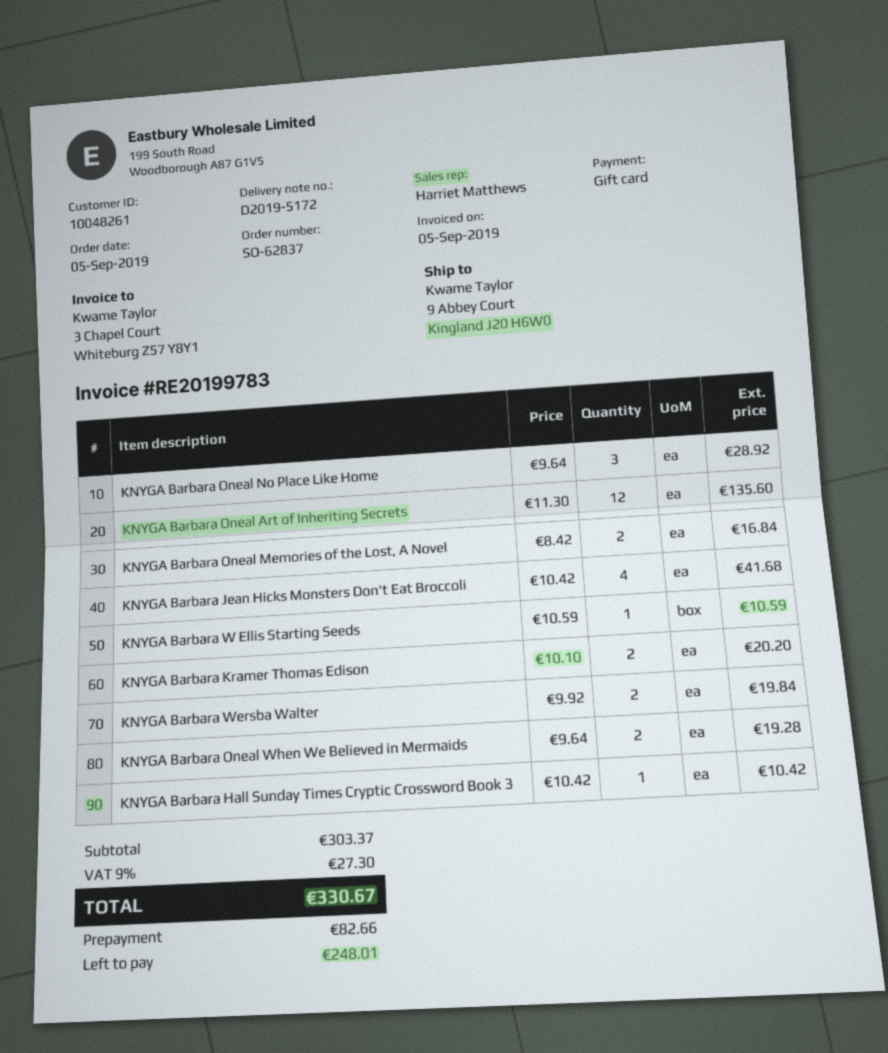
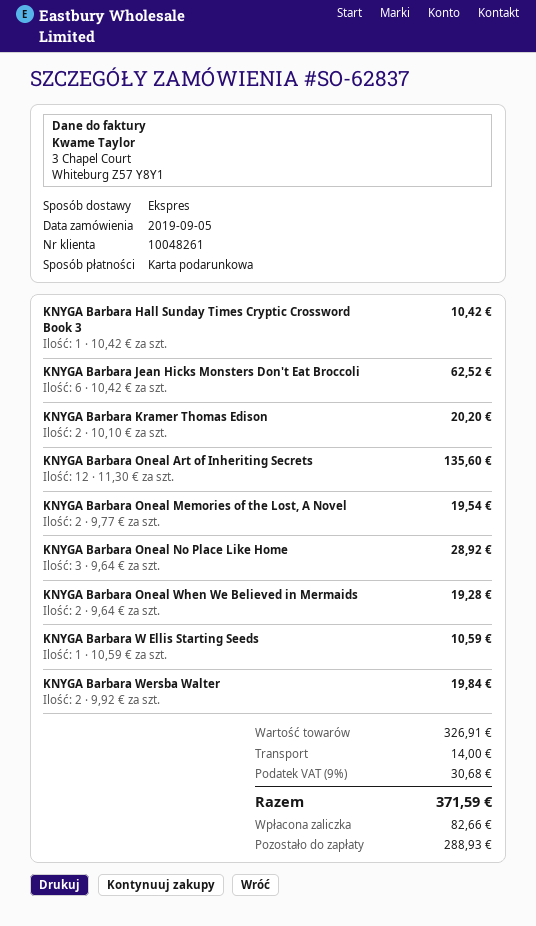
KNYGA Barbara Oneal Memories of the Lost, A Novel: 2 x 8.42 = 16.84 -> 2 x 9.77 = 19.54
KNYGA Barbara Jean Hicks Monsters Don't Eat Broccoli: 4 x 10.42 = 41.68 -> 6 x 10.42 = 62.52
subtotal: 303.37 -> 326.91
shipping: none -> 14.00
tax: 9% = 27.30 -> 9% = 30.68
total: 330.67 -> 371.59
balance: 248.01 -> 288.93

